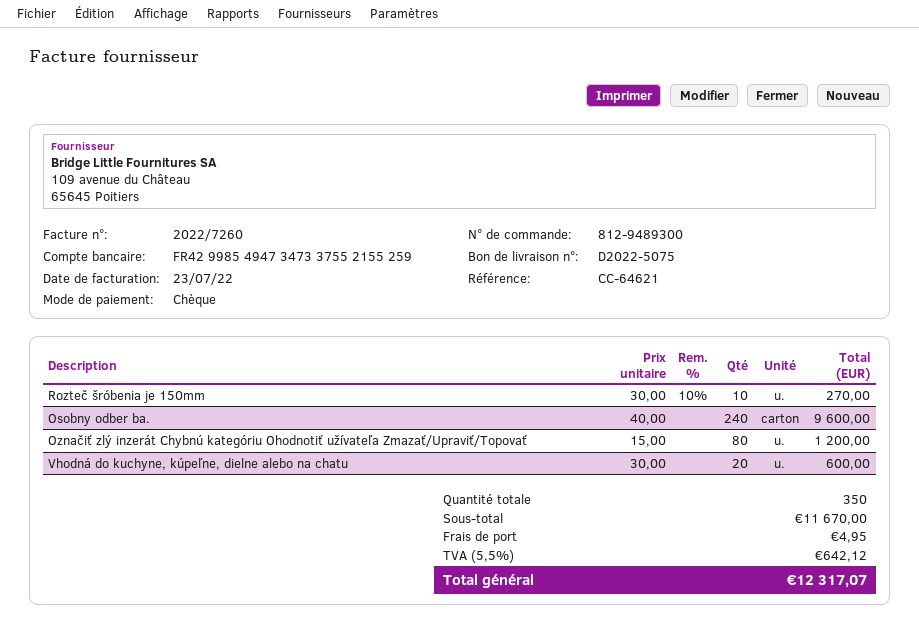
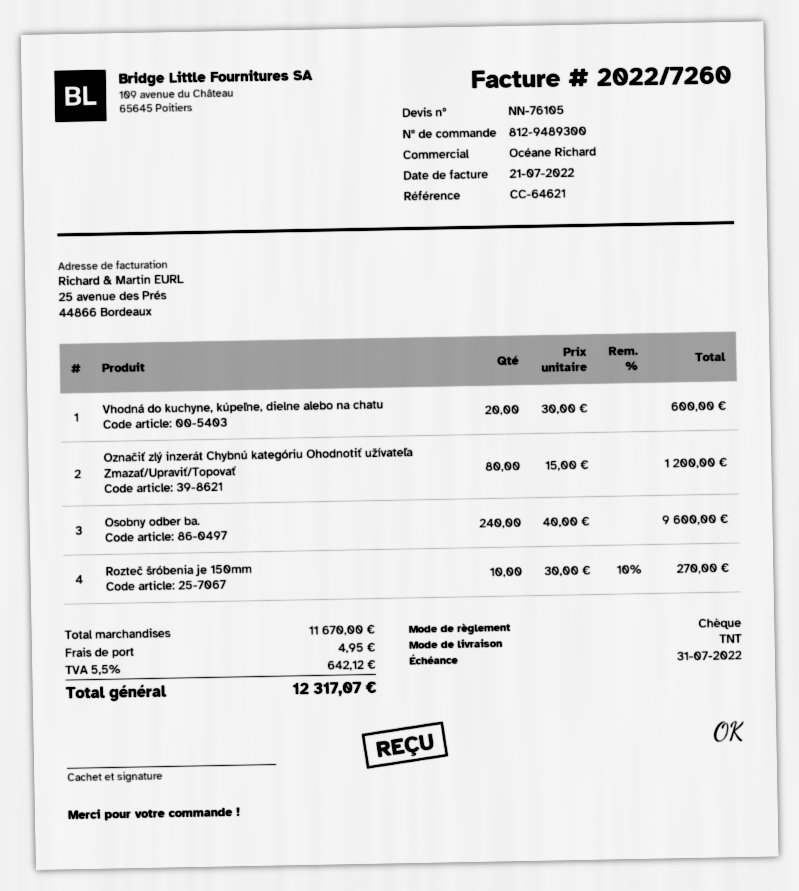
invoice date: 2022-07-23 -> 2022-07-21

